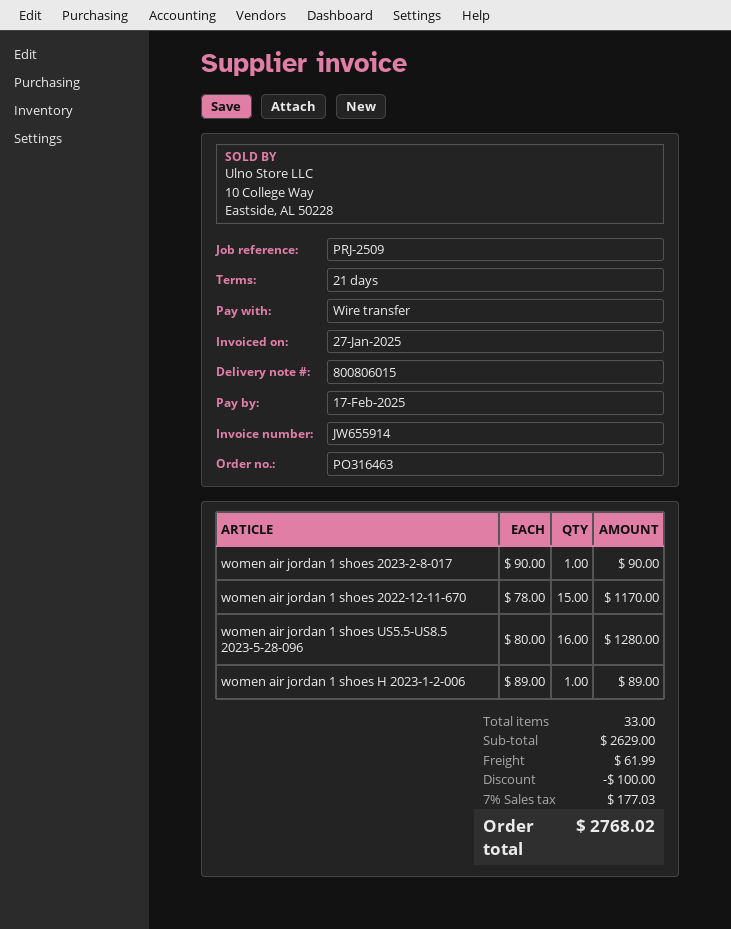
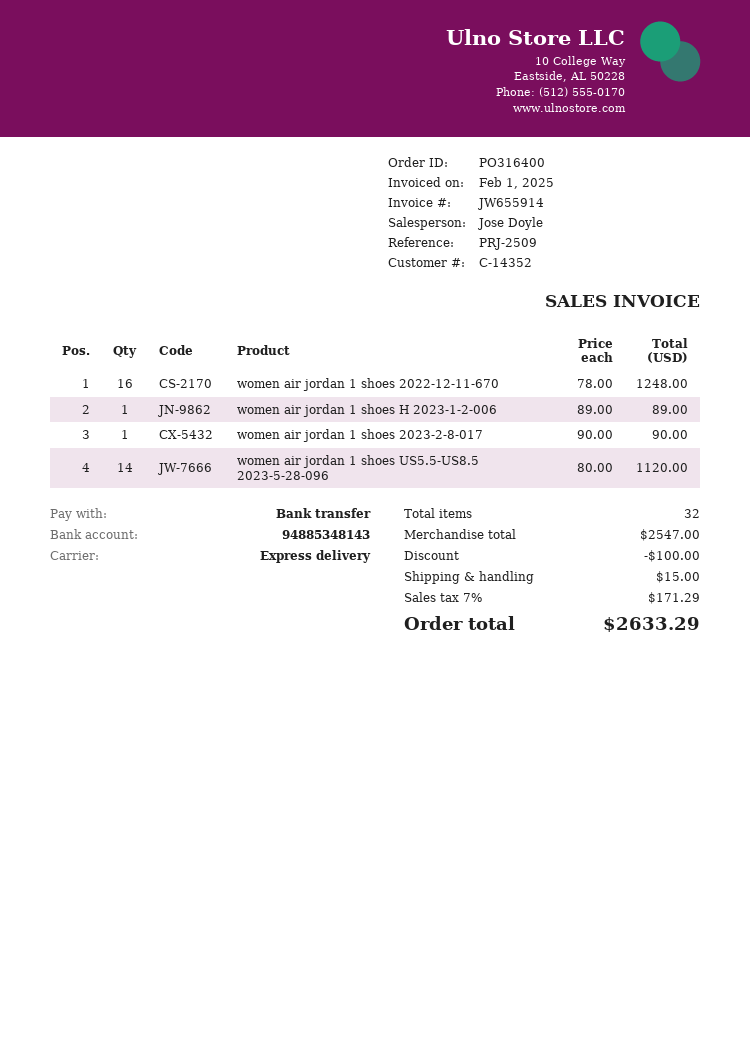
order number: PO316463 -> PO316400
invoice date: 2025-01-27 -> 2025-02-01
women air jordan 1 shoes 2022-12-11-670: 15 x 78.00 = 1170.00 -> 16 x 78.00 = 1248.00
women air jordan 1 shoes US5.5-US8.5 2023-5-28-096: 16 x 80.00 = 1280.00 -> 14 x 80.00 = 1120.00
total quantity: 33 -> 32
subtotal: 2629.00 -> 2547.00
shipping: 61.99 -> 15.00
tax: 7% = 177.03 -> 7% = 171.29
total: 2768.02 -> 2633.29

